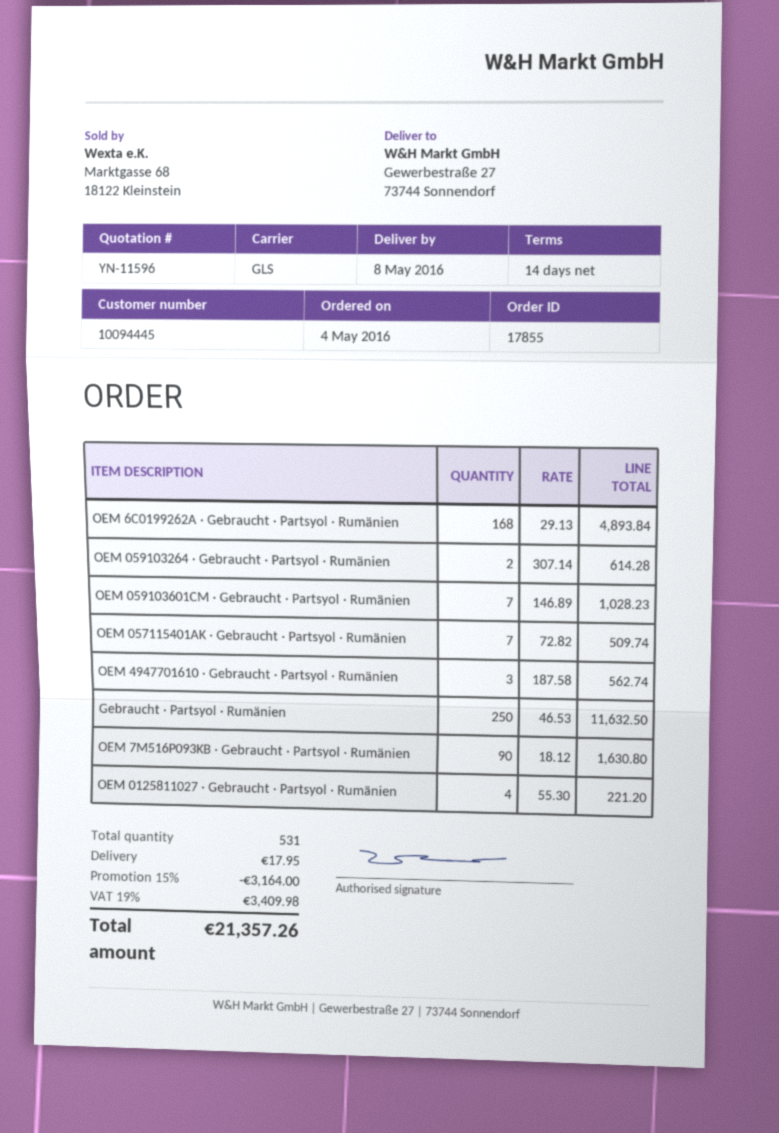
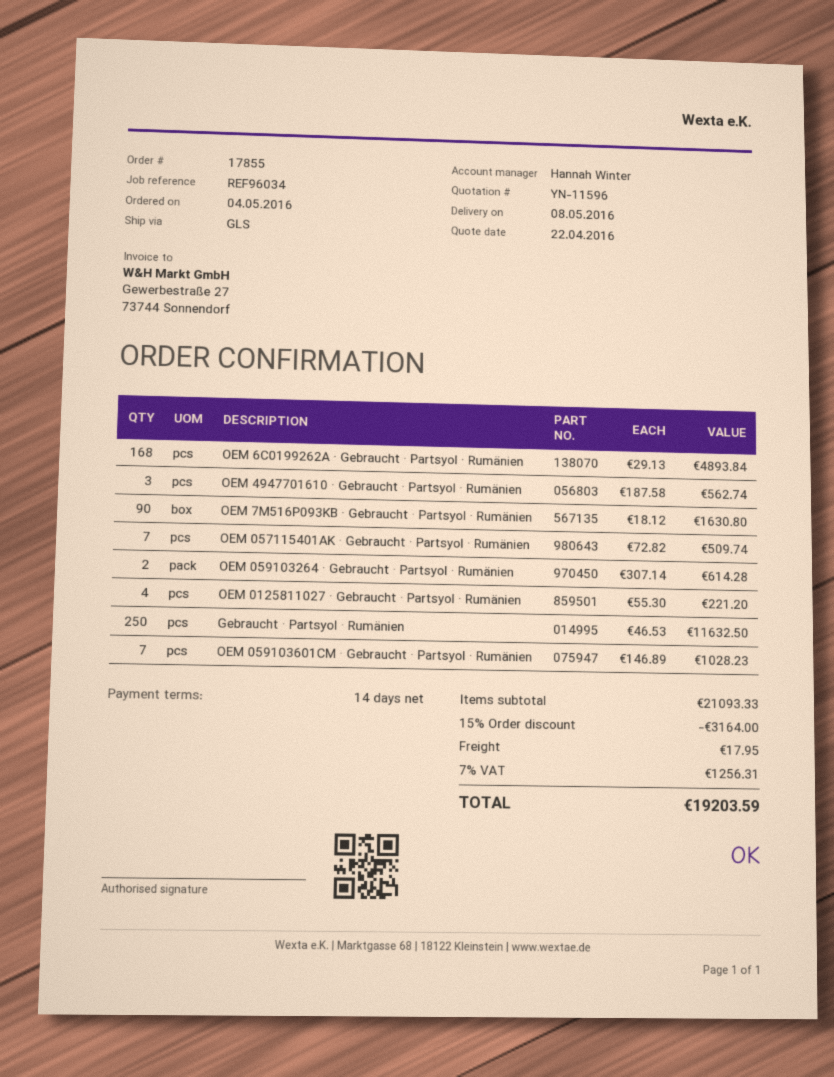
tax: 19% = 3409.98 -> 7% = 1256.31
total: 21357.26 -> 19203.59

